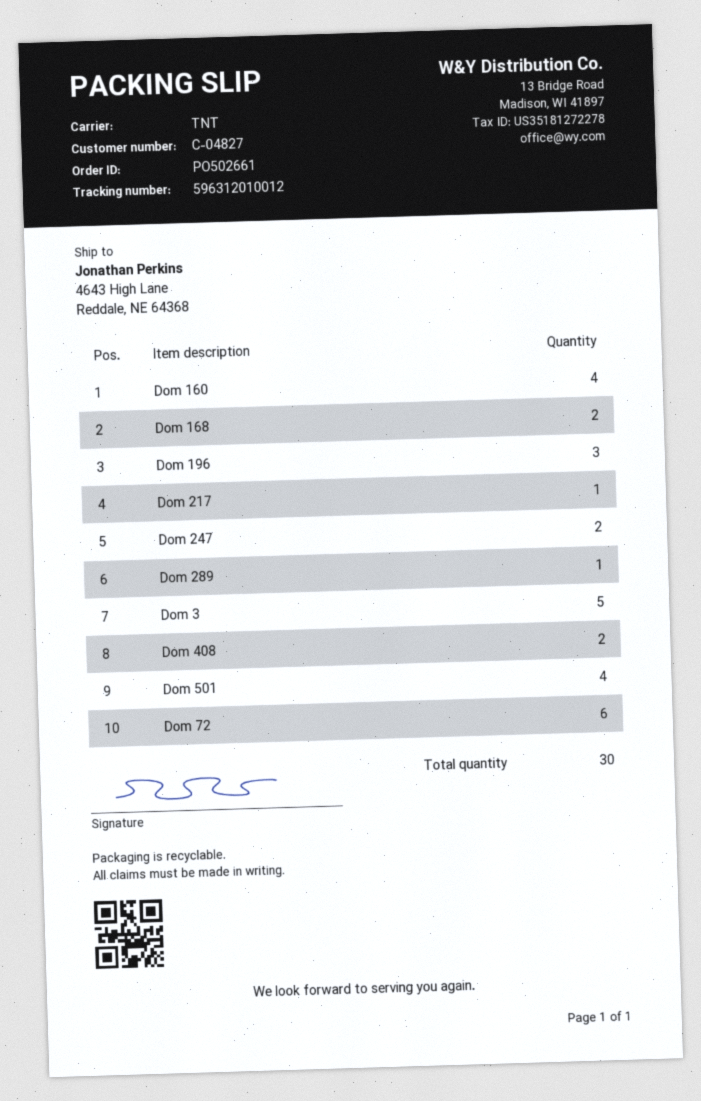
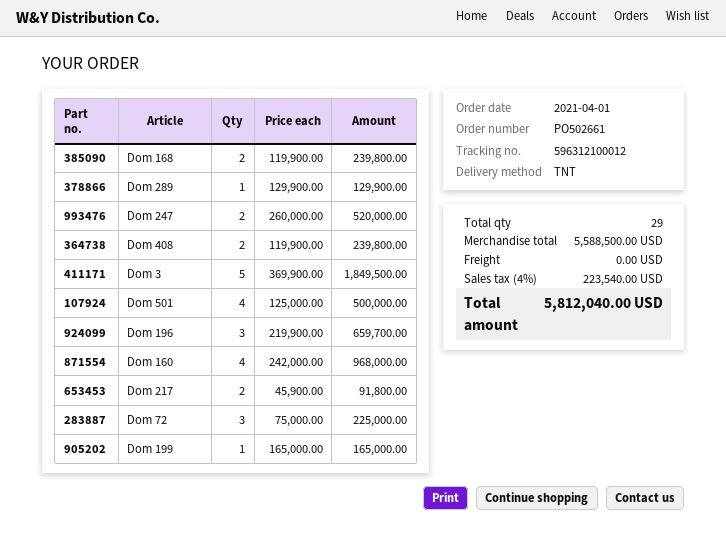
tracking number: 596312010012 -> 596312100012
Dom 217: 1 -> 2
Dom 72: 6 -> 3
Dom 199: none -> 1
total quantity: 30 -> 29

